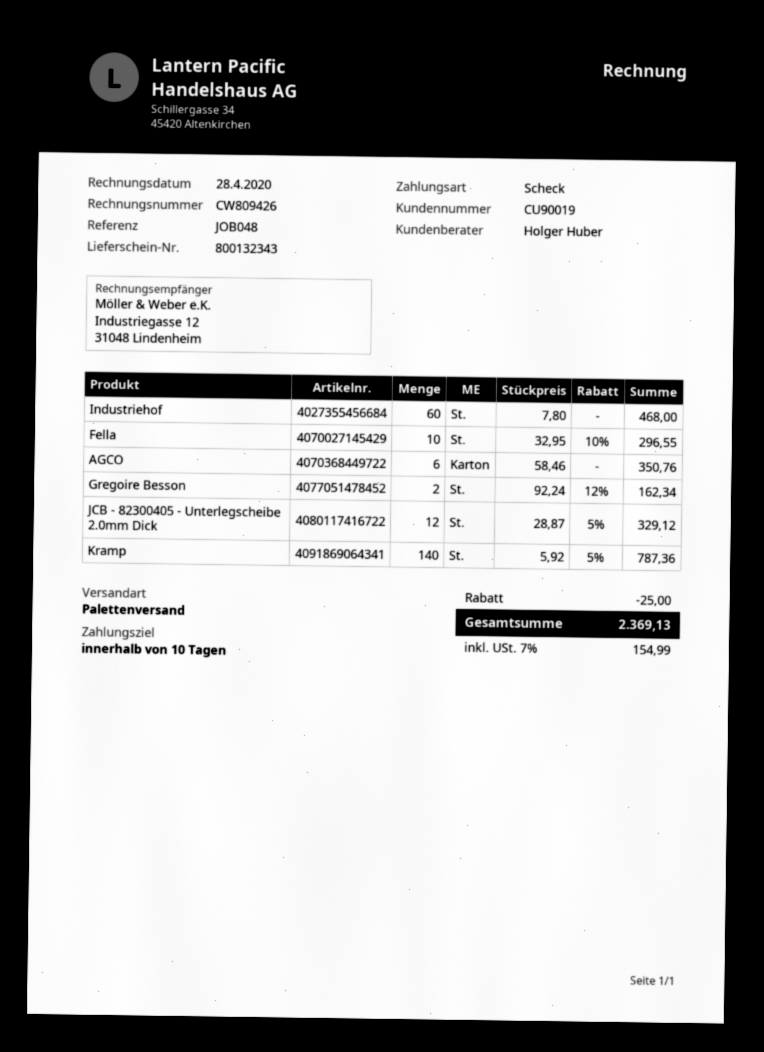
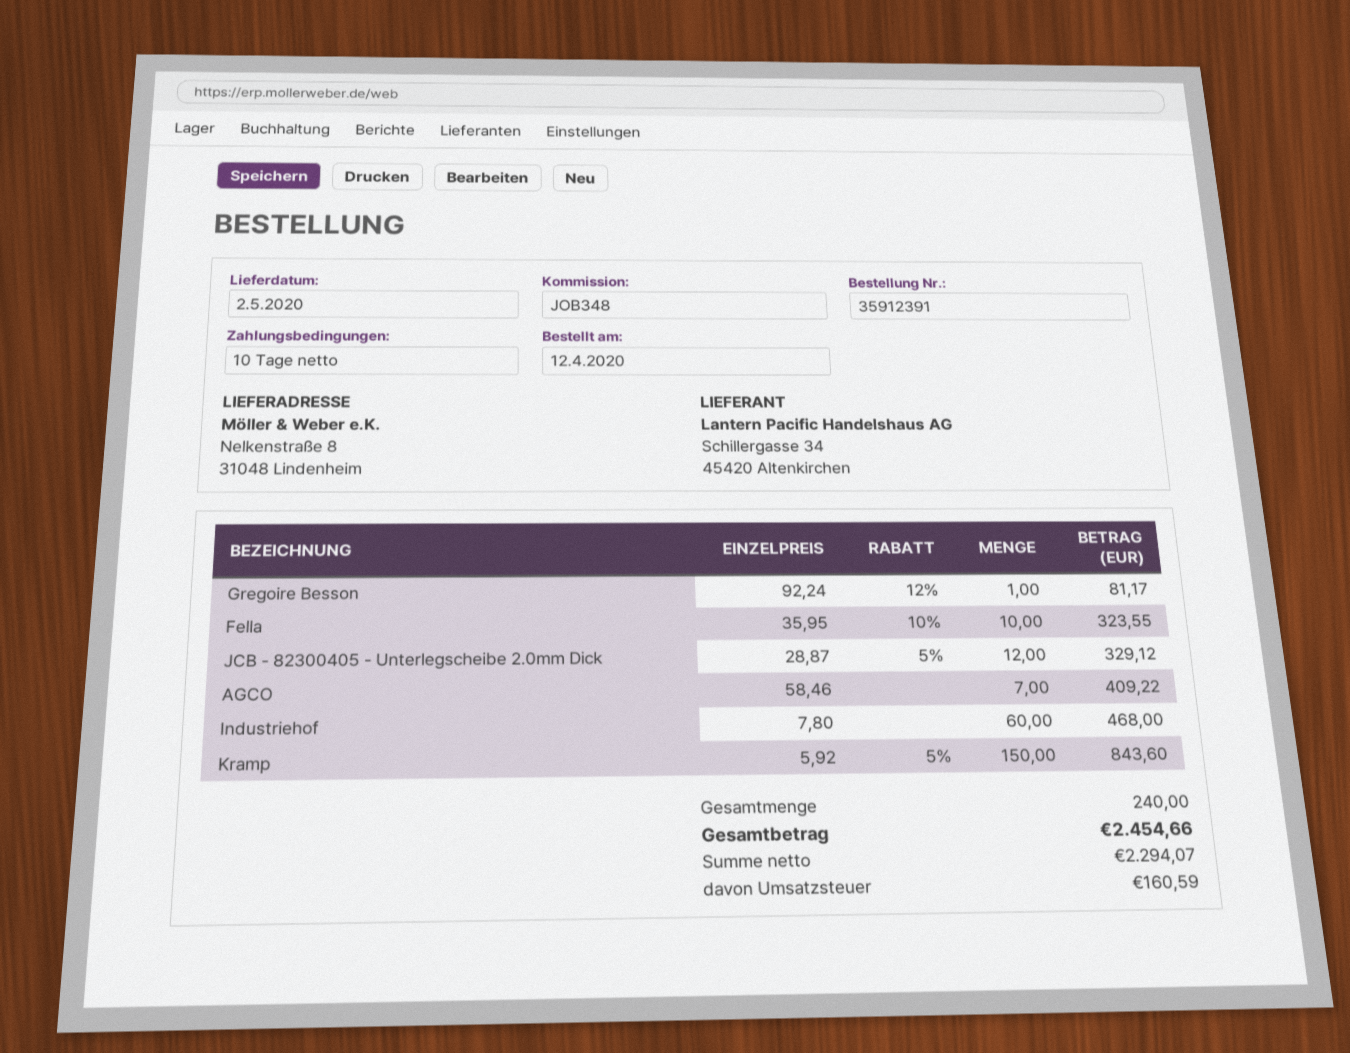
reference: JOB048 -> JOB348
Fella: 10 x 32.95 - 10% = 296.55 -> 10 x 35.95 - 10% = 323.55
AGCO: 6 x 58.46 = 350.76 -> 7 x 58.46 = 409.22
Gregoire Besson: 2 x 92.24 - 12% = 162.34 -> 1 x 92.24 - 12% = 81.17
Kramp: 140 x 5.92 - 5% = 787.36 -> 150 x 5.92 - 5% = 843.60
discount: 25.00 -> none
tax: 154.99 -> 160.59
total: 2369.13 -> 2454.66

